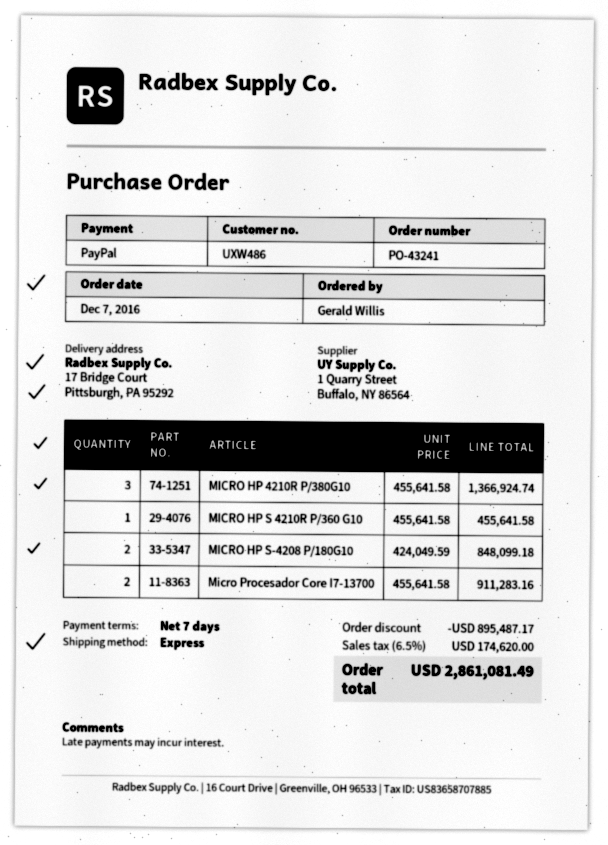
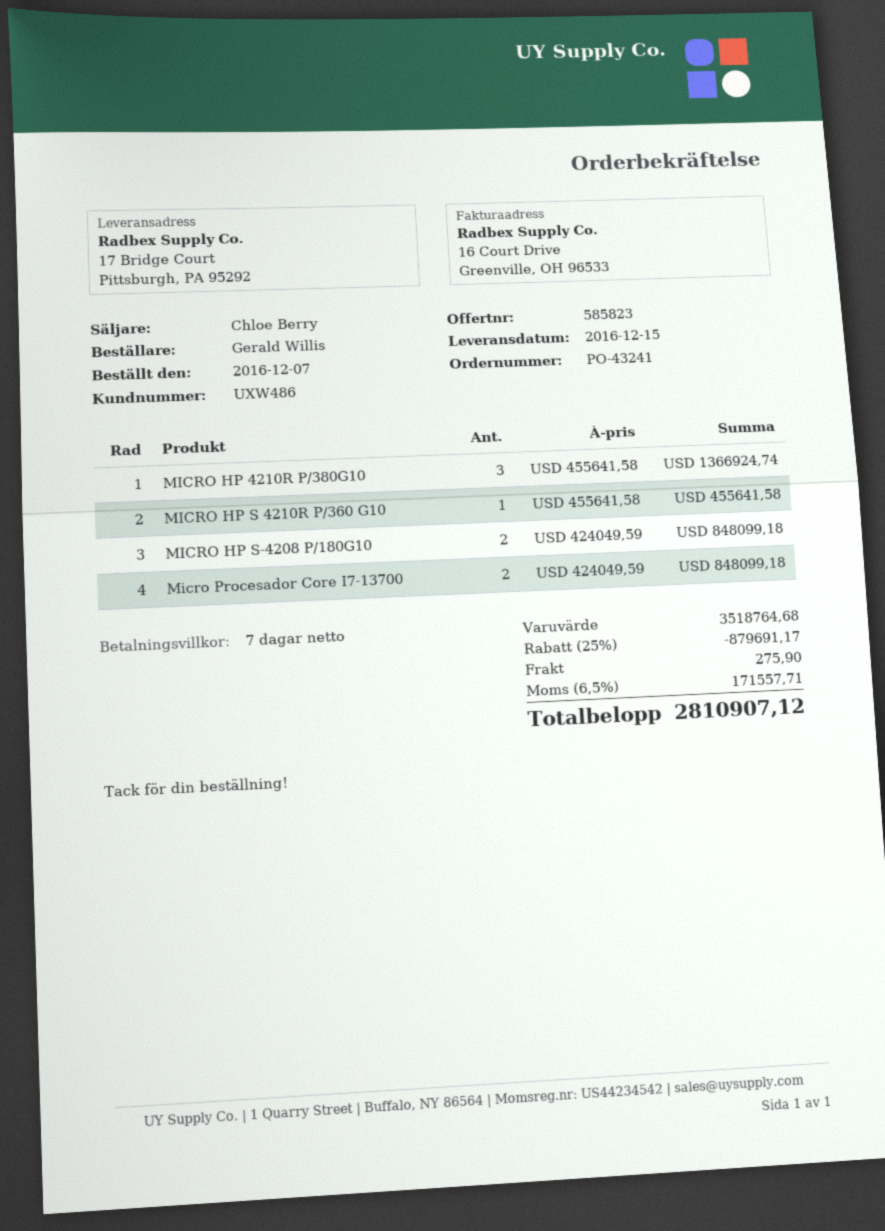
Micro Procesador Core I7-13700: 2 x 455641.58 = 911283.16 -> 2 x 424049.59 = 848099.18
discount: 895487.17 -> 879691.17
shipping: none -> 275.90
tax: 6.5% = 174620.00 -> 6.5% = 171557.71
total: 2861081.49 -> 2810907.12

